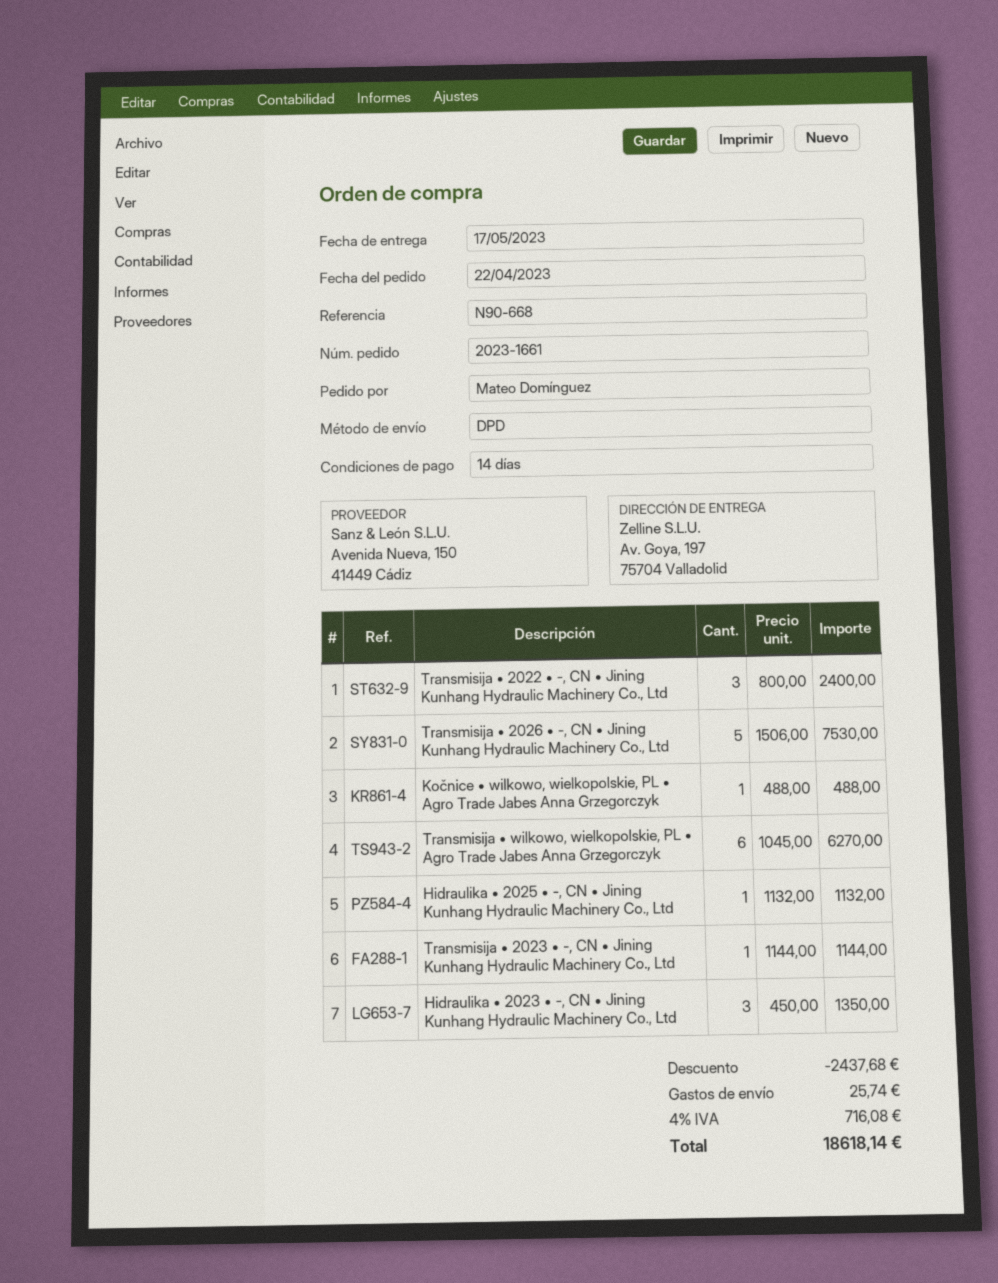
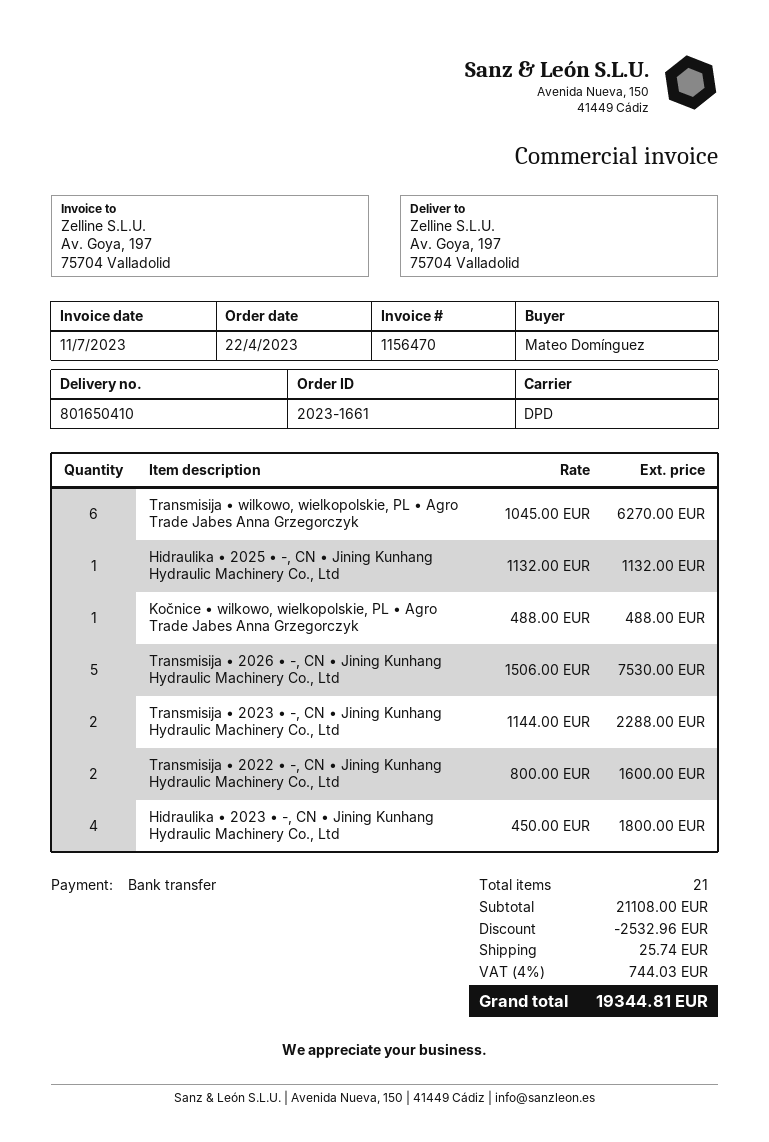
Transmisija • 2022 • -, CN • Jining Kunhang Hydraulic Machinery Co., Ltd: 3 x 800.00 = 2400.00 -> 2 x 800.00 = 1600.00
Transmisija • 2023 • -, CN • Jining Kunhang Hydraulic Machinery Co., Ltd: 1 x 1144.00 = 1144.00 -> 2 x 1144.00 = 2288.00
Hidraulika • 2023 • -, CN • Jining Kunhang Hydraulic Machinery Co., Ltd: 3 x 450.00 = 1350.00 -> 4 x 450.00 = 1800.00
discount: 2437.68 -> 2532.96
tax: 4% = 716.08 -> 4% = 744.03
total: 18618.14 -> 19344.81

